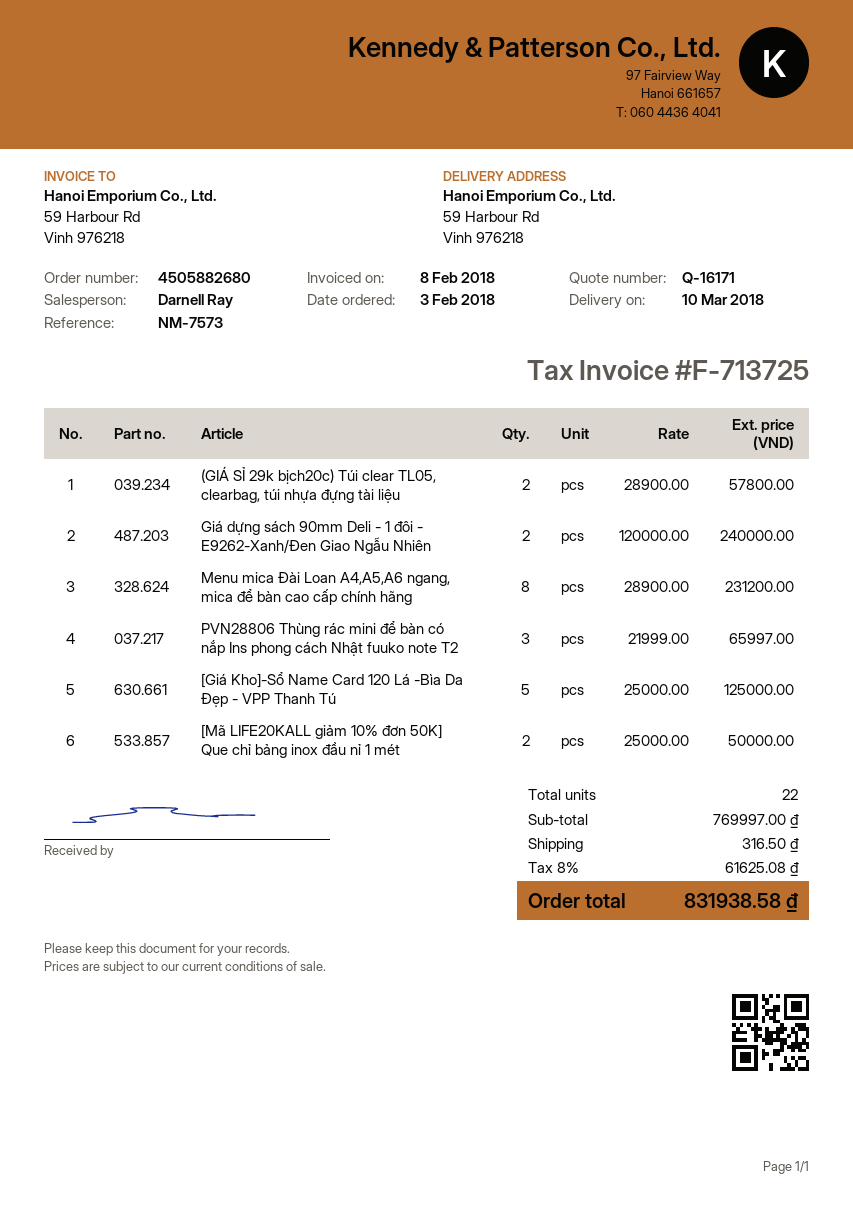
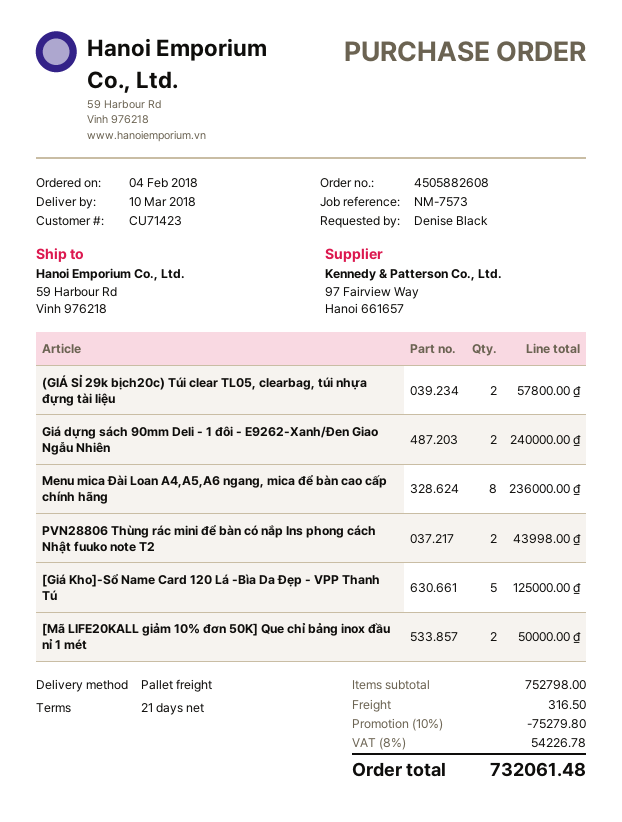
order number: 4505882680 -> 4505882608
order date: 2018-02-03 -> 2018-02-04
Menu mica Đài Loan A4,A5,A6 ngang, mica để bàn cao cấp chính hãng: 8 for 231200.00 -> 8 for 236000.00
PVN28806 Thùng rác mini để bàn có nắp Ins phong cách Nhật fuuko note T2: 3 for 65997.00 -> 2 for 43998.00
subtotal: 769997.00 -> 752798.00
discount: none -> 10% = 75279.80
tax: 8% = 61625.08 -> 8% = 54226.78
total: 831938.58 -> 732061.48

